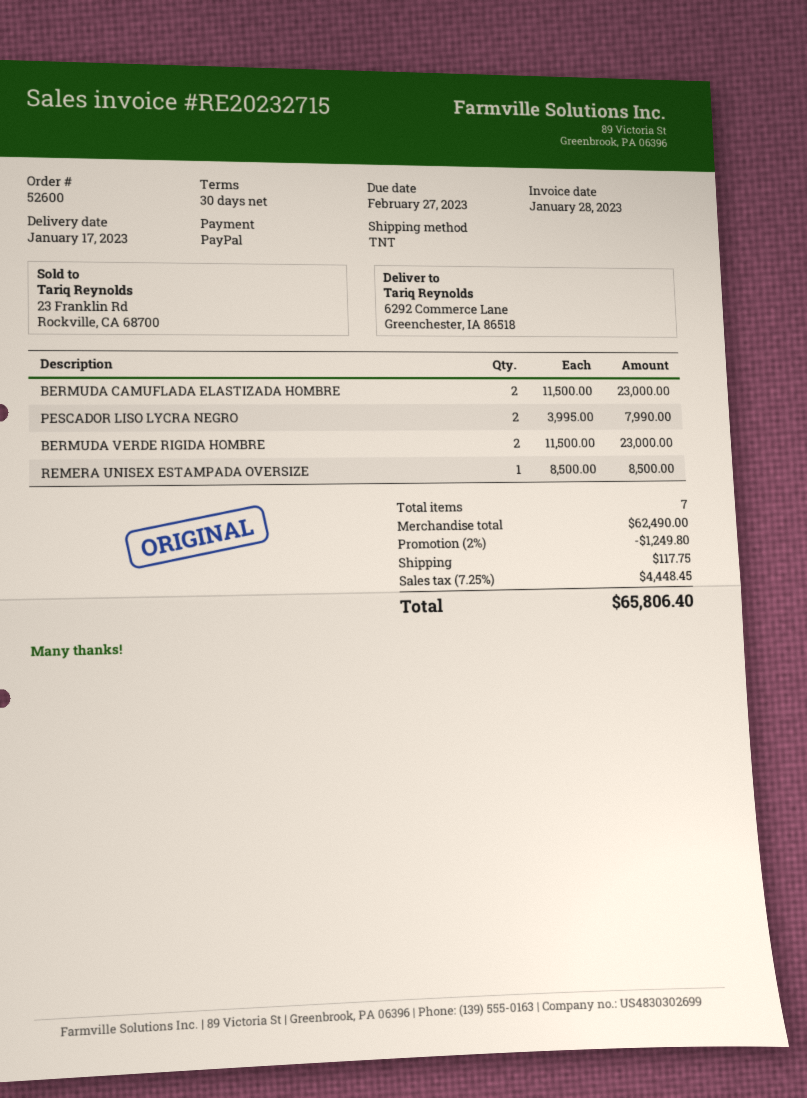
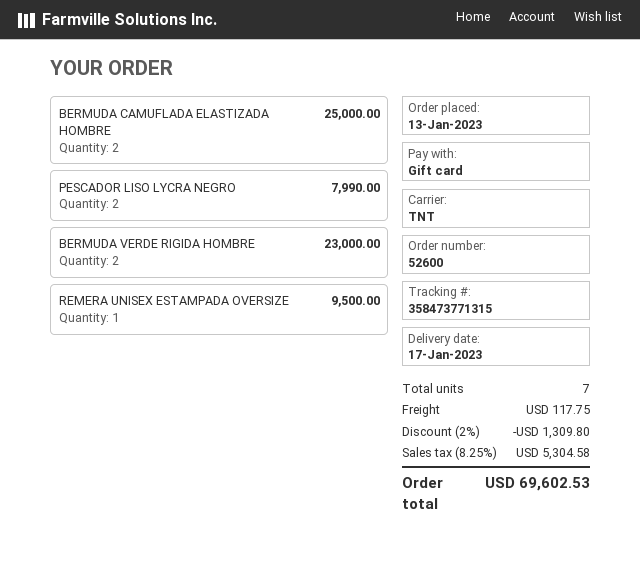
payment method: PayPal -> gift card
BERMUDA CAMUFLADA ELASTIZADA HOMBRE: 2 for 23000.00 -> 2 for 25000.00
REMERA UNISEX ESTAMPADA OVERSIZE: 1 for 8500.00 -> 1 for 9500.00
discount: 2% = 1249.80 -> 2% = 1309.80
tax: 7.25% = 4448.45 -> 8.25% = 5304.58
total: 65806.40 -> 69602.53

